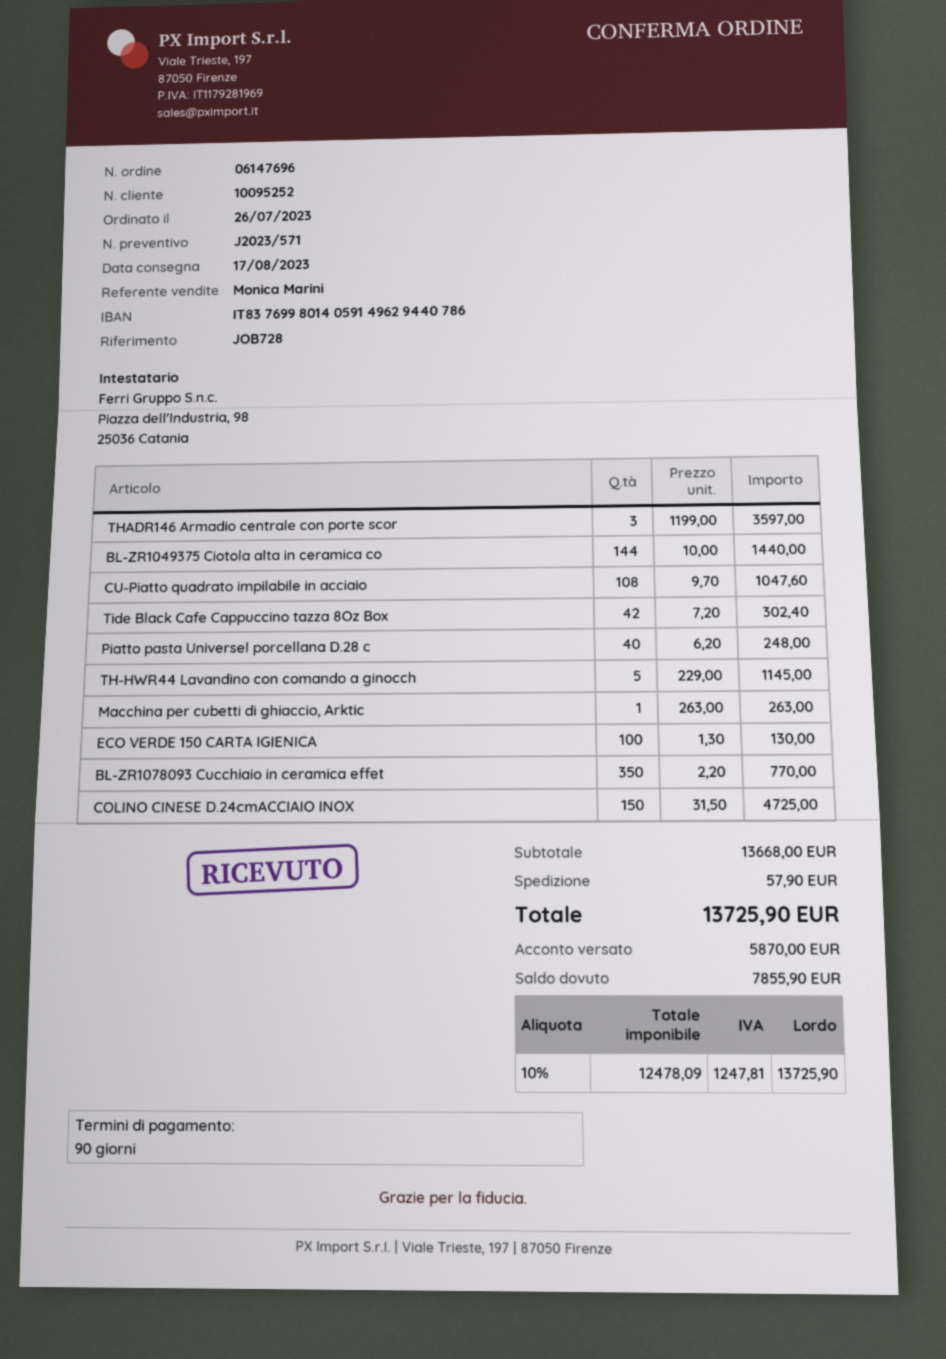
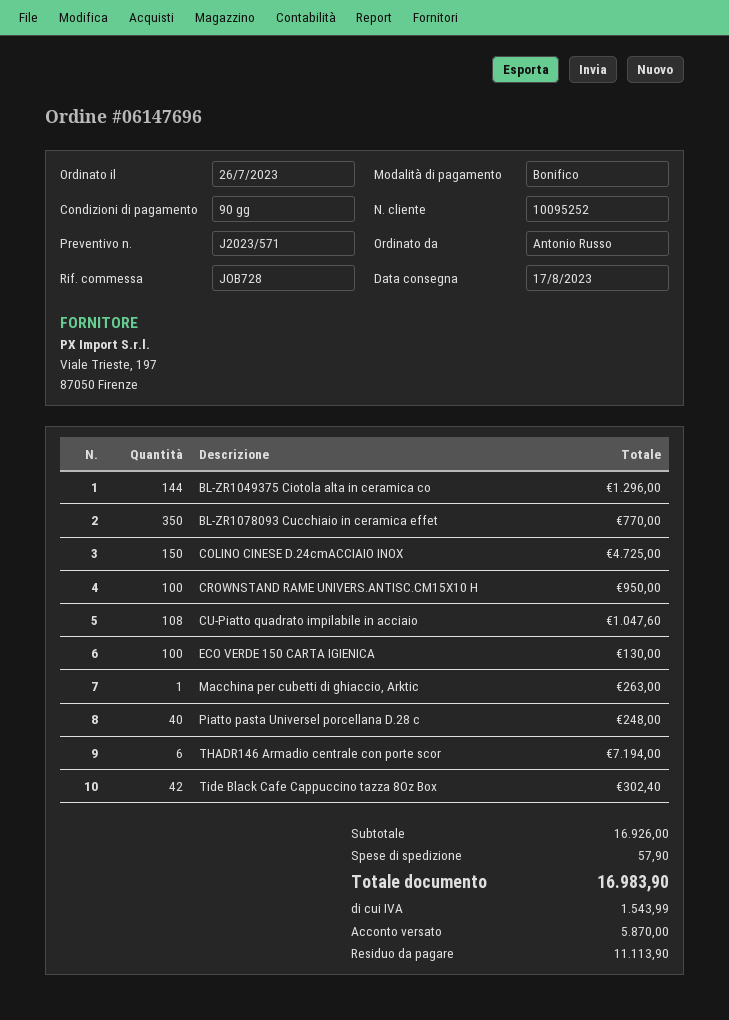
THADR146 Armadio centrale con porte scor: 3 for 3597.00 -> 6 for 7194.00
BL-ZR1049375 Ciotola alta in ceramica co: 144 for 1440.00 -> 144 for 1296.00
TH-HWR44 Lavandino con comando a ginocch: 5 for 1145.00 -> none
CROWNSTAND RAME UNIVERS.ANTISC.CM15X10 H: none -> 100 for 950.00
subtotal: 13668.00 -> 16926.00
tax: 1247.81 -> 1543.99
total: 13725.90 -> 16983.90
balance: 7855.90 -> 11113.90

